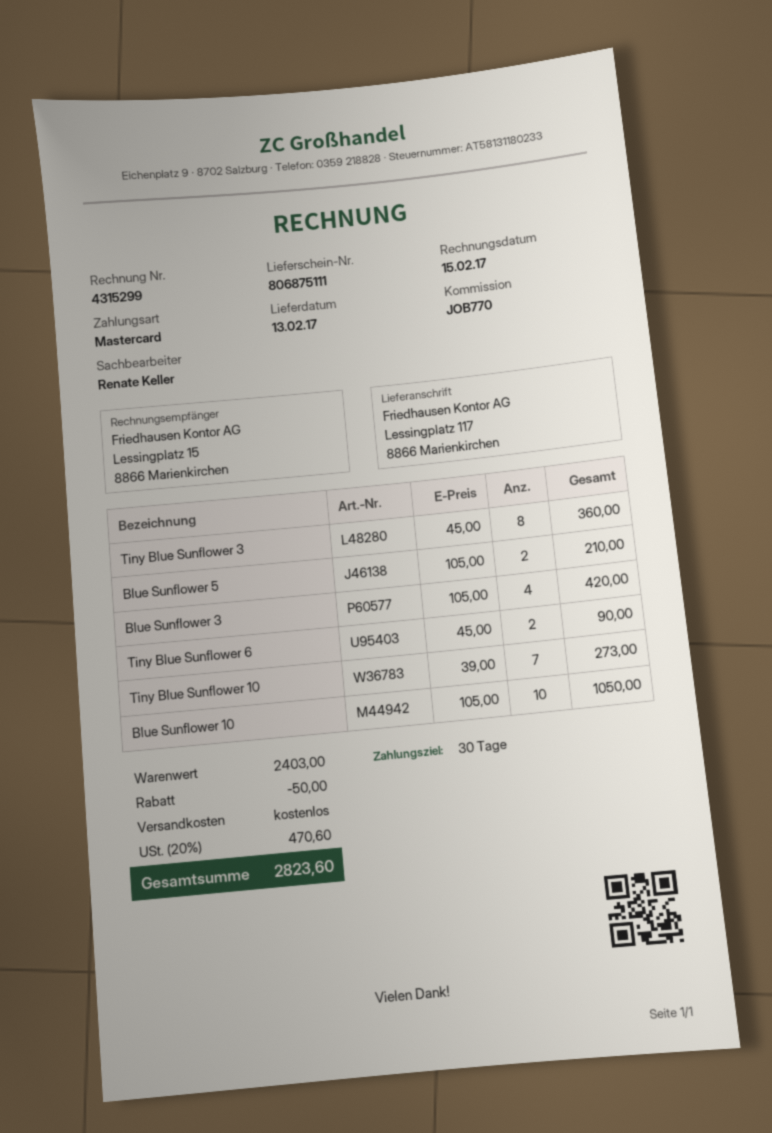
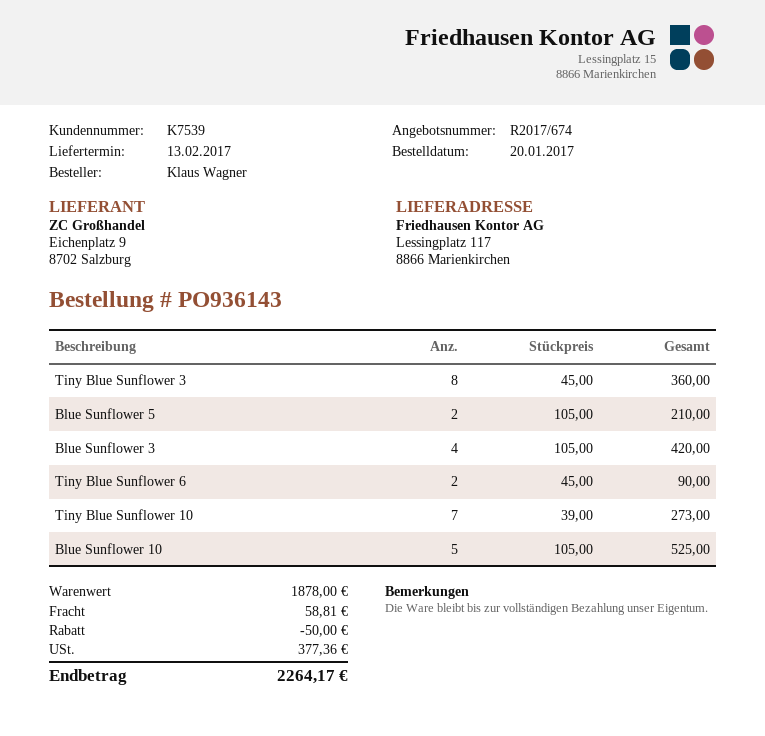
Blue Sunflower 10: 10 x 105.00 = 1050.00 -> 5 x 105.00 = 525.00
subtotal: 2403.00 -> 1878.00
shipping: 0.00 -> 58.81
tax: 470.60 -> 377.36
total: 2823.60 -> 2264.17

